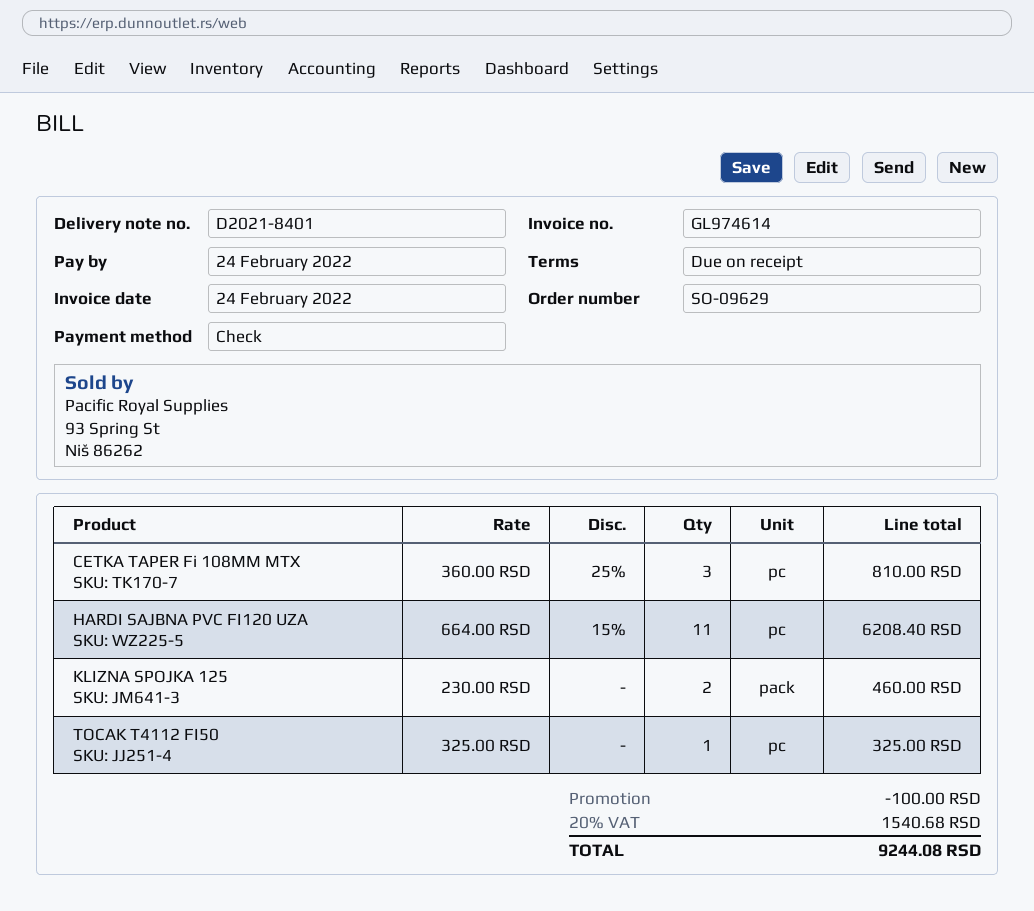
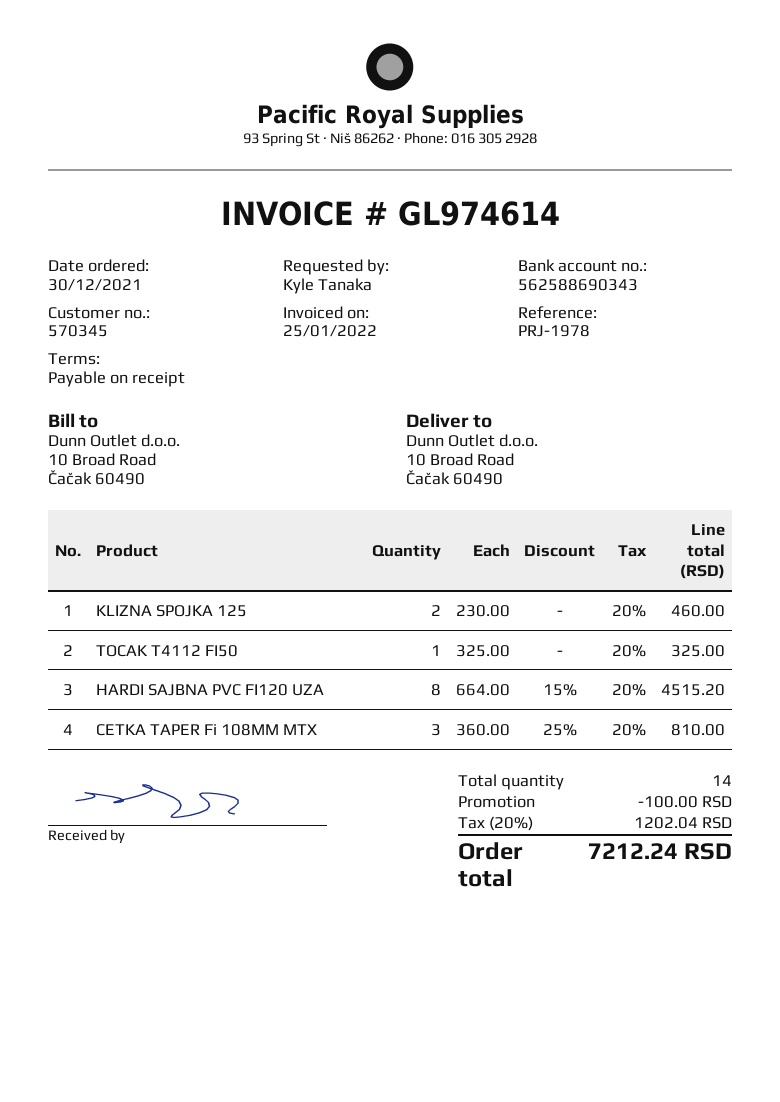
invoice date: 2022-02-24 -> 2022-01-25
HARDI SAJBNA PVC FI120 UZA: 11 x 664.00 - 15% = 6208.40 -> 8 x 664.00 - 15% = 4515.20
tax: 20% = 1540.68 -> 20% = 1202.04
total: 9244.08 -> 7212.24

